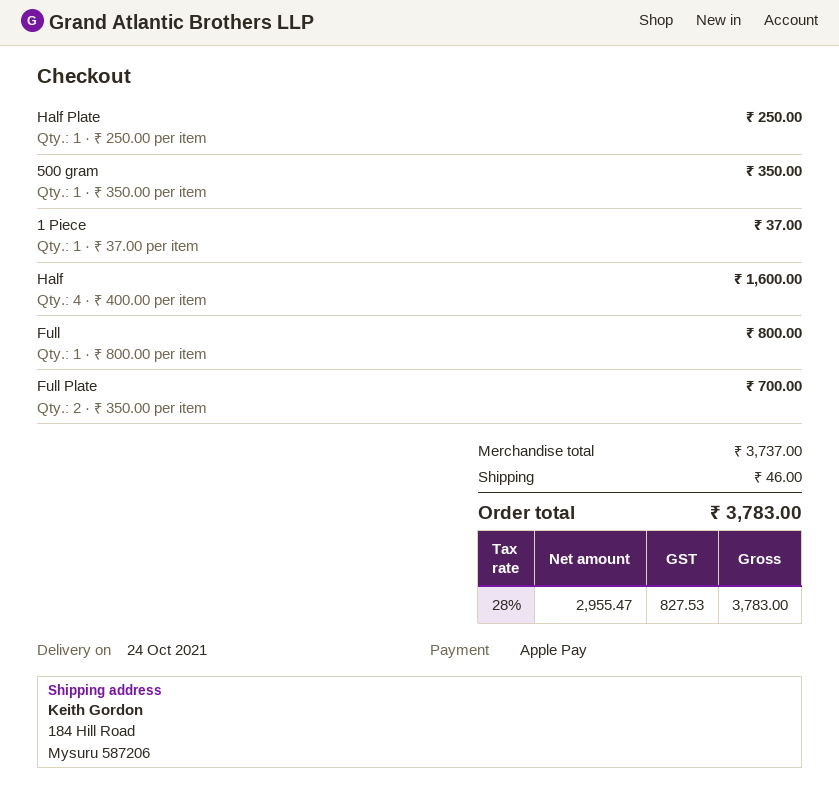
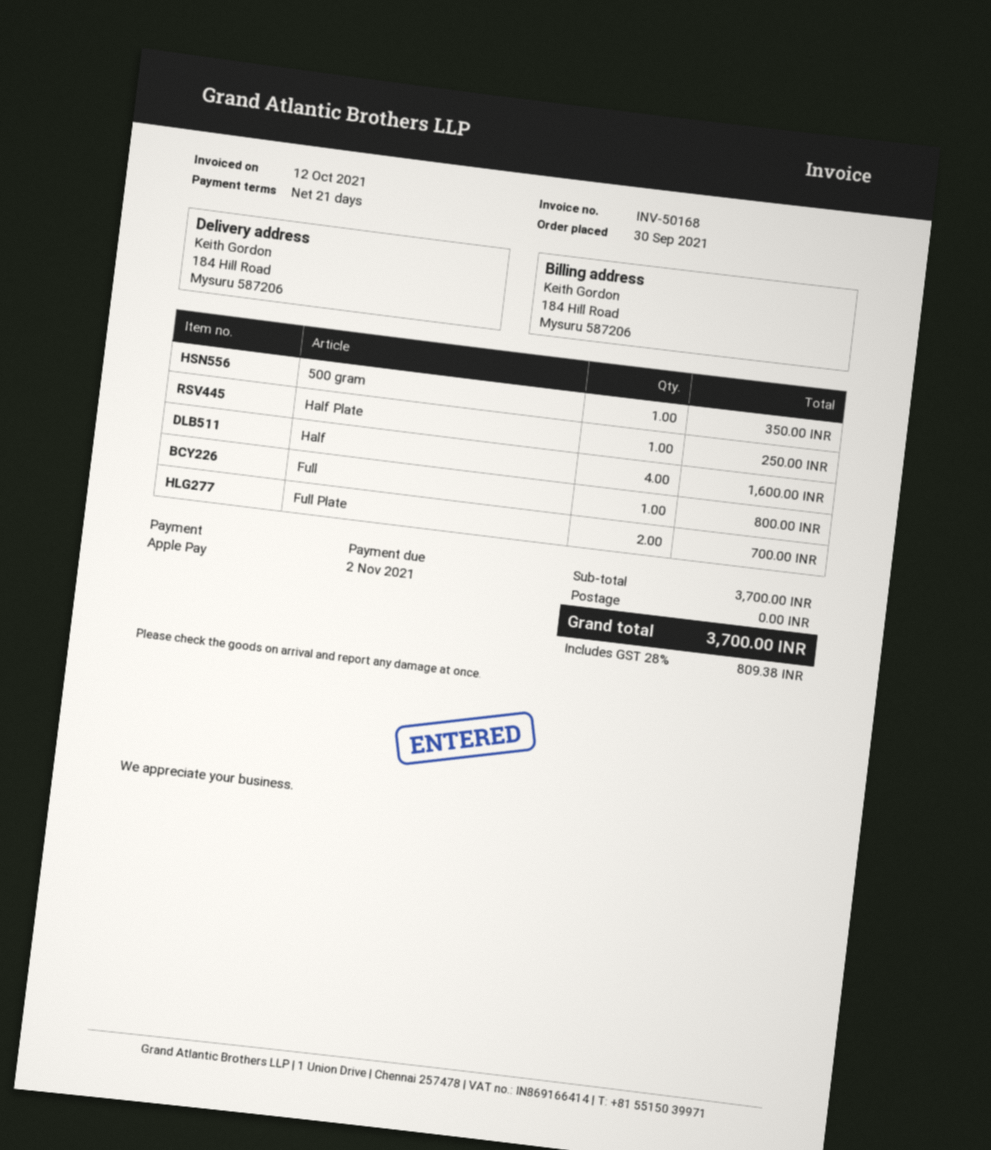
1 Piece: 1 for 37.00 -> none
subtotal: 3737.00 -> 3700.00
shipping: 46.00 -> 0.00
tax: 28% = 827.53 -> 28% = 809.38
total: 3783.00 -> 3700.00

